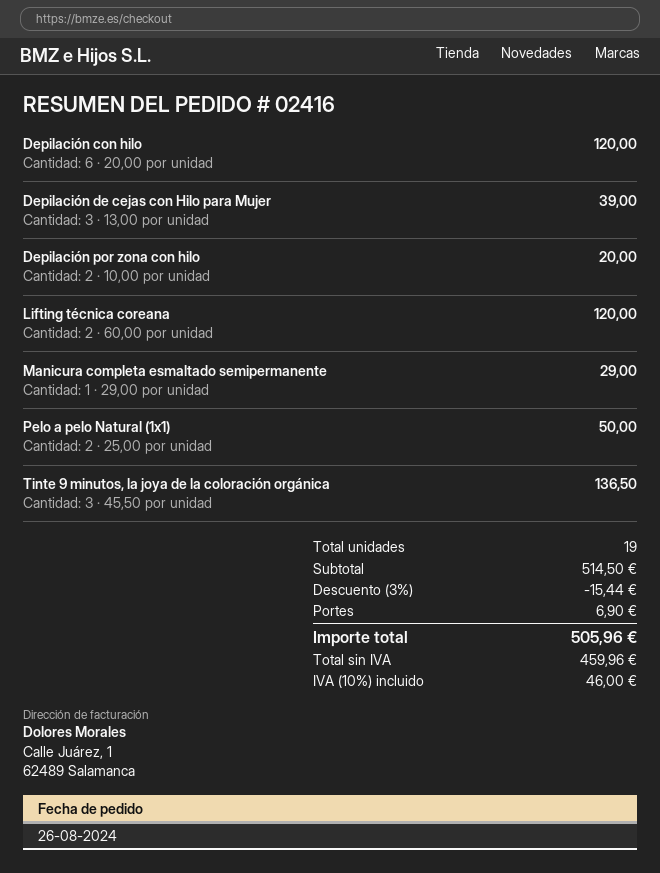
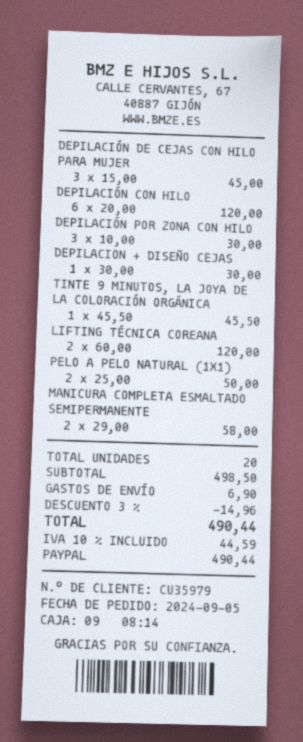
order date: 2024-08-26 -> 2024-09-05
Depilación de cejas con Hilo para Mujer: 3 x 13.00 = 39.00 -> 3 x 15.00 = 45.00
Depilación por zona con hilo: 2 x 10.00 = 20.00 -> 3 x 10.00 = 30.00
Manicura completa esmaltado semipermanente: 1 x 29.00 = 29.00 -> 2 x 29.00 = 58.00
Tinte 9 minutos, la joya de la coloración orgánica: 3 x 45.50 = 136.50 -> 1 x 45.50 = 45.50
DEPILACION + DISEÑO CEJAS: none -> 1 x 30.00 = 30.00
total quantity: 19 -> 20
subtotal: 514.50 -> 498.50
discount: 3% = 15.44 -> 3% = 14.96
tax: 10% = 46.00 -> 10% = 44.59
total: 505.96 -> 490.44

